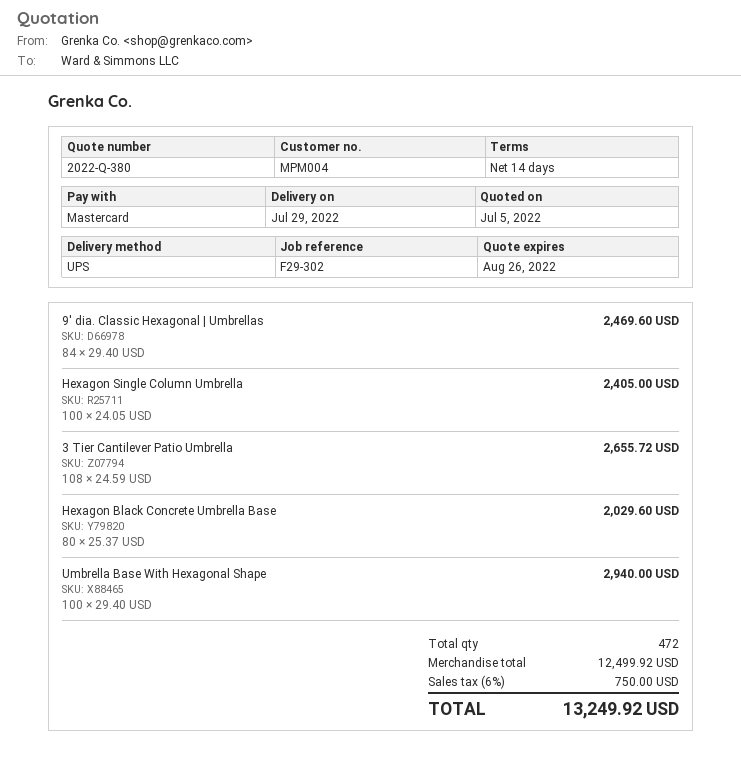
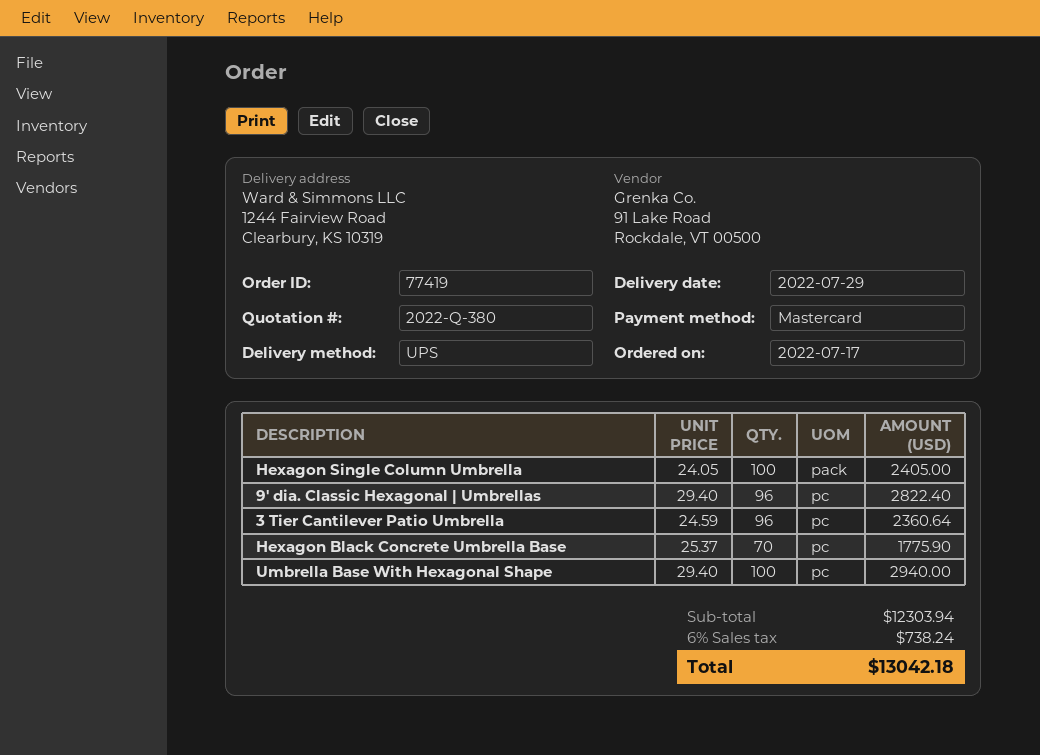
9' dia. Classic Hexagonal | Umbrellas: 84 x 29.40 = 2469.60 -> 96 x 29.40 = 2822.40
3 Tier Cantilever Patio Umbrella: 108 x 24.59 = 2655.72 -> 96 x 24.59 = 2360.64
Hexagon Black Concrete Umbrella Base: 80 x 25.37 = 2029.60 -> 70 x 25.37 = 1775.90
subtotal: 12499.92 -> 12303.94
tax: 6% = 750.00 -> 6% = 738.24
total: 13249.92 -> 13042.18

